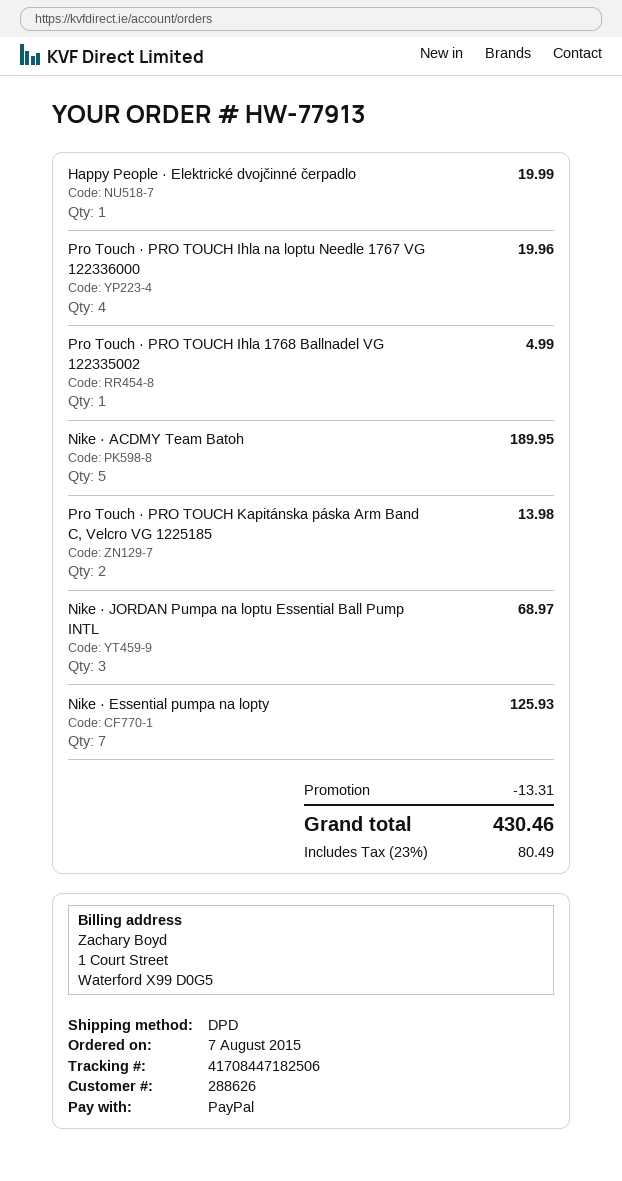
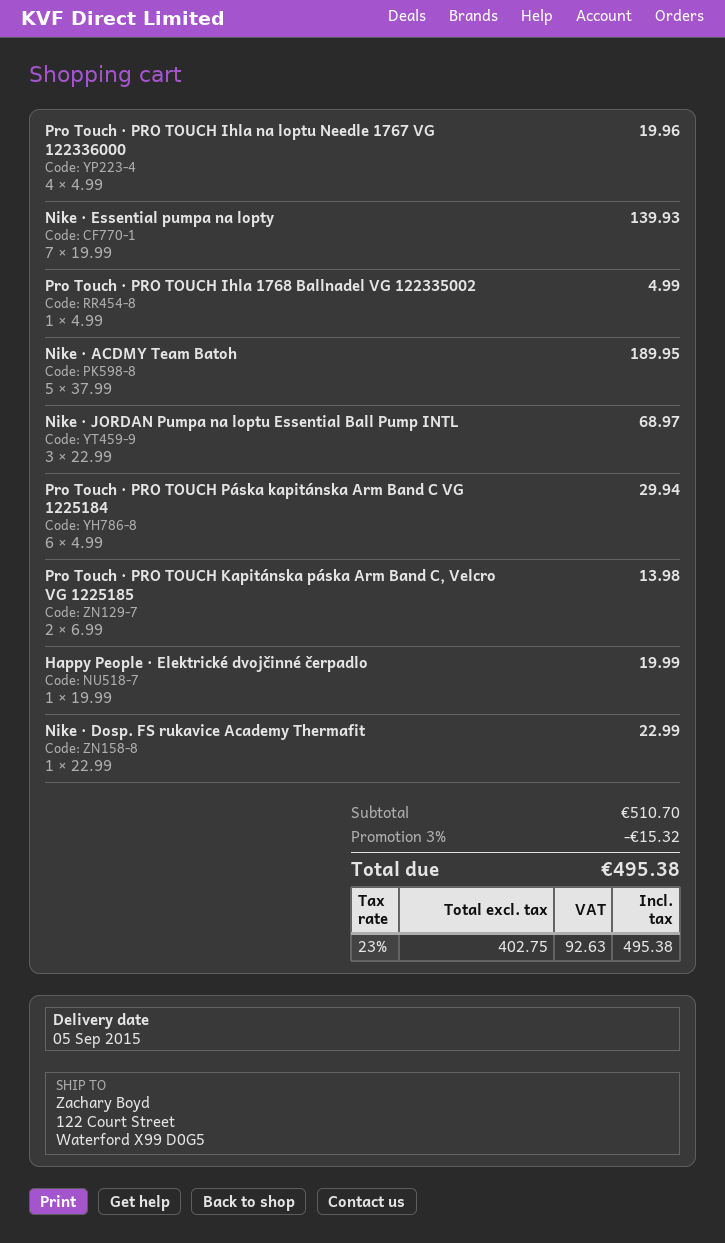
Nike · Essential pumpa na lopty: 7 for 125.93 -> 7 for 139.93
Pro Touch · PRO TOUCH Páska kapitánska Arm Band C VG 1225184: none -> 6 for 29.94
Nike · Dosp. FS rukavice Academy Thermafit: none -> 1 for 22.99
discount: 13.31 -> 15.32
tax: 23% = 80.49 -> 23% = 92.63
total: 430.46 -> 495.38

